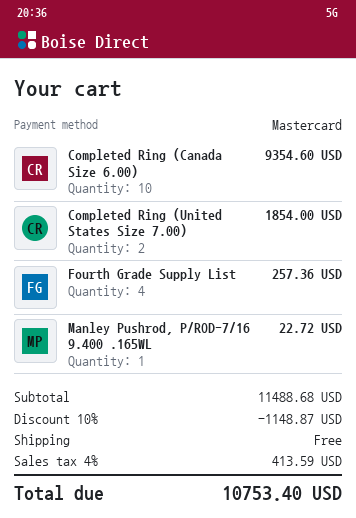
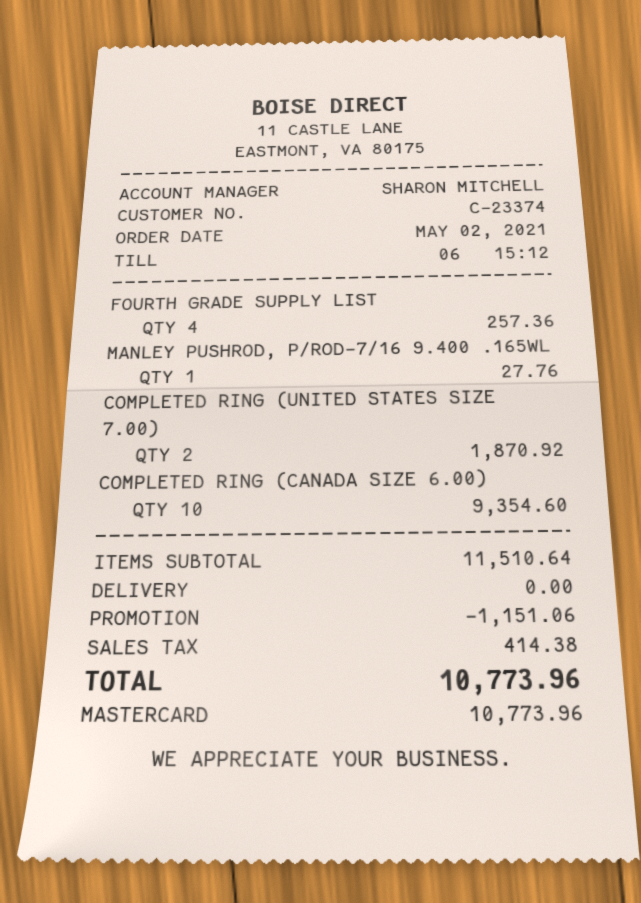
Completed Ring (United States Size 7.00): 2 for 1854.00 -> 2 for 1870.92
Manley Pushrod, P/ROD-7/16 9.400 .165WL: 1 for 22.72 -> 1 for 27.76
subtotal: 11488.68 -> 11510.64
discount: 1148.87 -> 1151.06
tax: 413.59 -> 414.38
total: 10753.40 -> 10773.96

